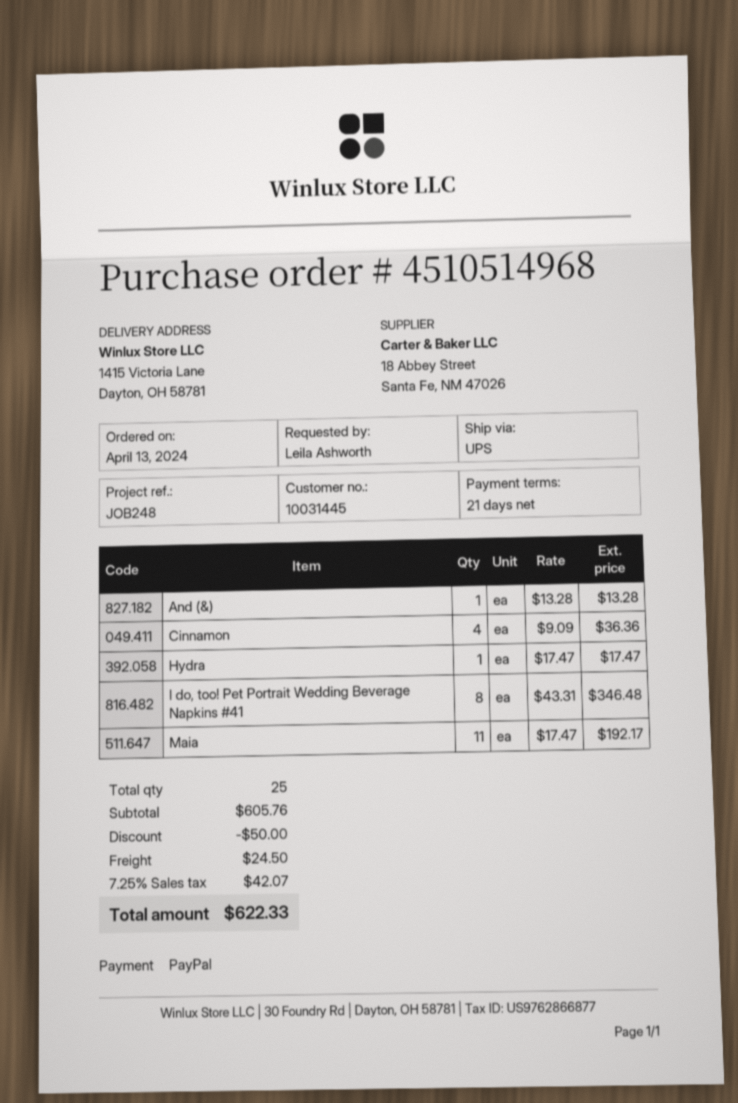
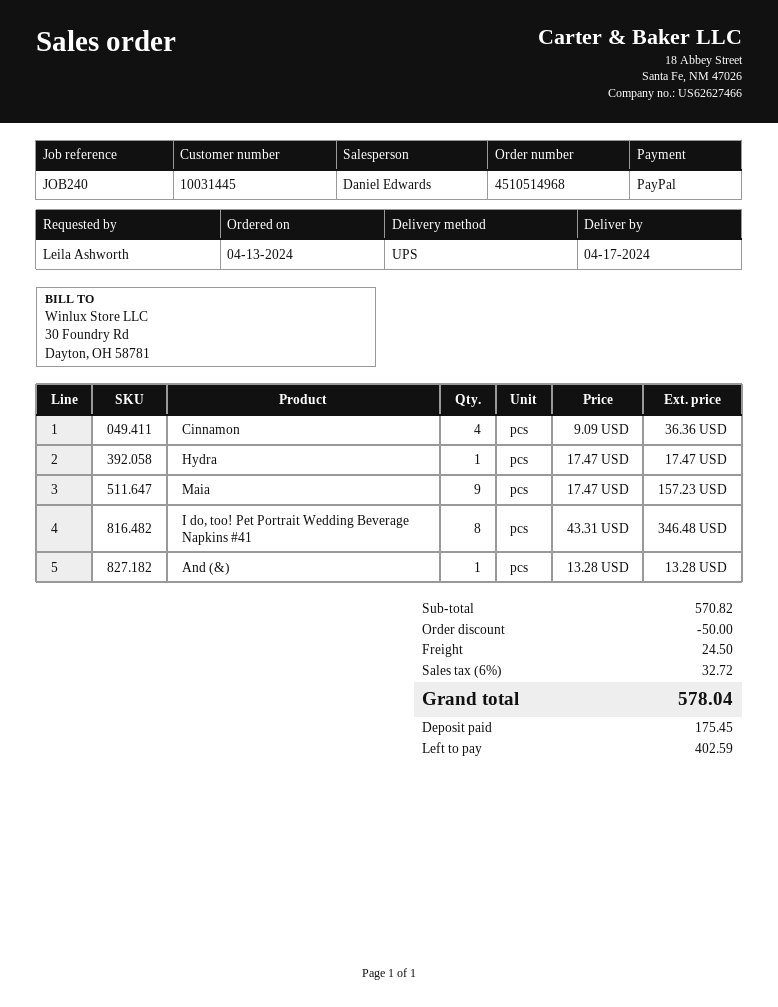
reference: JOB248 -> JOB240
Maia: 11 x 17.47 = 192.17 -> 9 x 17.47 = 157.23
subtotal: 605.76 -> 570.82
tax: 7.25% = 42.07 -> 6% = 32.72
total: 622.33 -> 578.04

